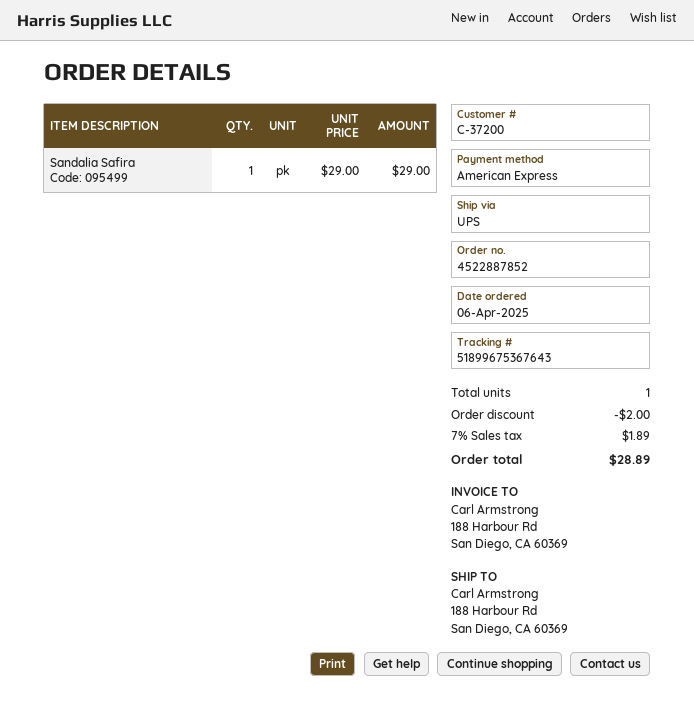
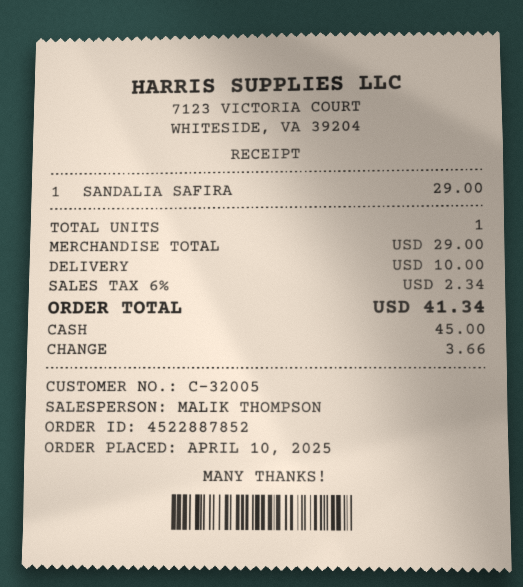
order date: 2025-04-06 -> 2025-04-10
customer number: C-37200 -> C-32005
payment method: American Express -> cash
discount: 2.00 -> none
shipping: none -> 10.00
tax: 7% = 1.89 -> 6% = 2.34
total: 28.89 -> 41.34

